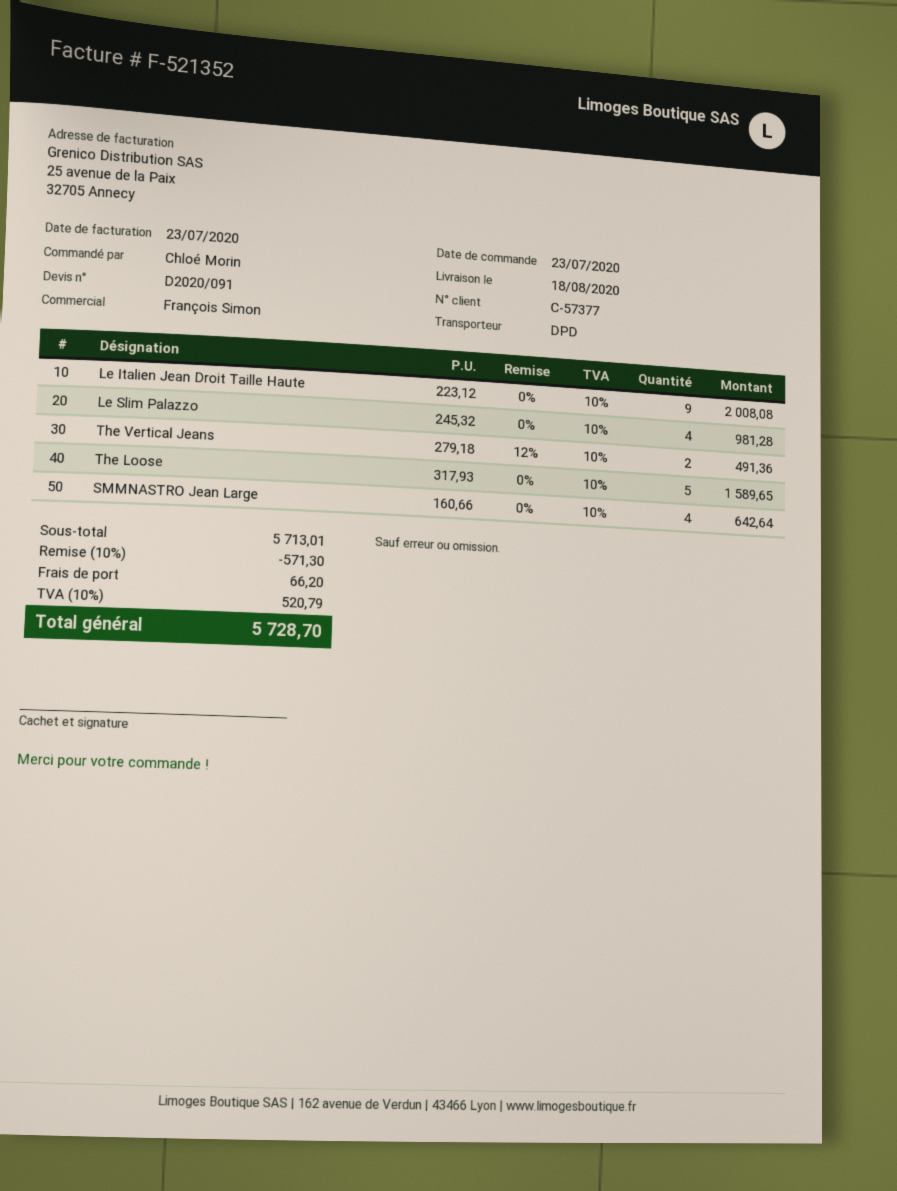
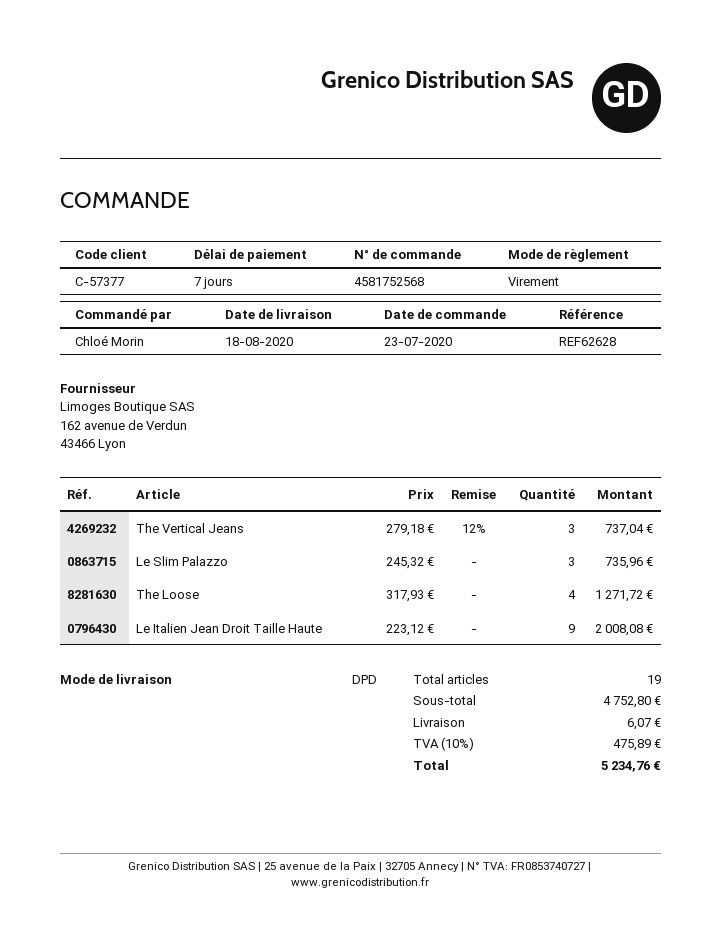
Le Slim Palazzo: 4 x 245.32 = 981.28 -> 3 x 245.32 = 735.96
The Vertical Jeans: 2 x 279.18 - 12% = 491.36 -> 3 x 279.18 - 12% = 737.04
The Loose: 5 x 317.93 = 1589.65 -> 4 x 317.93 = 1271.72
SMMNASTRO Jean Large: 4 x 160.66 = 642.64 -> none
subtotal: 5713.01 -> 4752.80
discount: 10% = 571.30 -> none
shipping: 66.20 -> 6.07
tax: 10% = 520.79 -> 10% = 475.89
total: 5728.70 -> 5234.76

